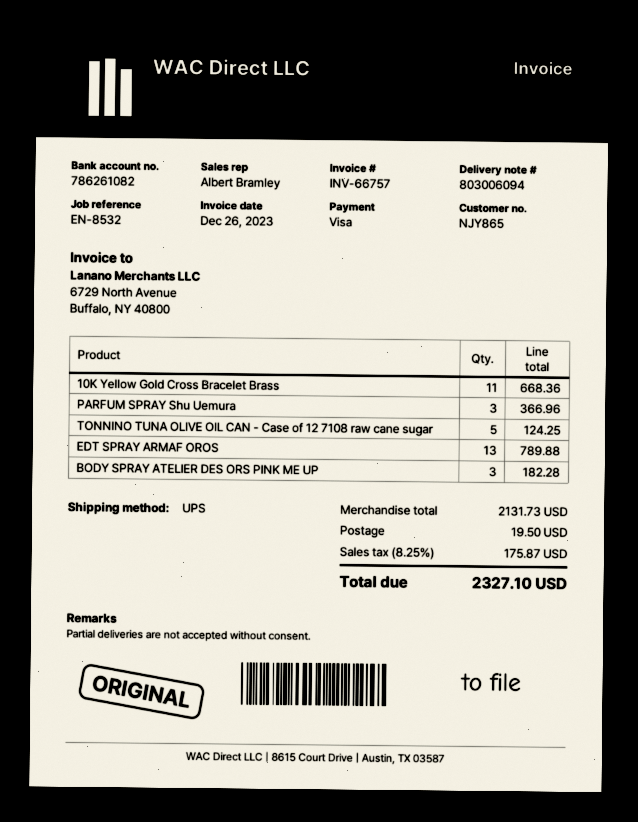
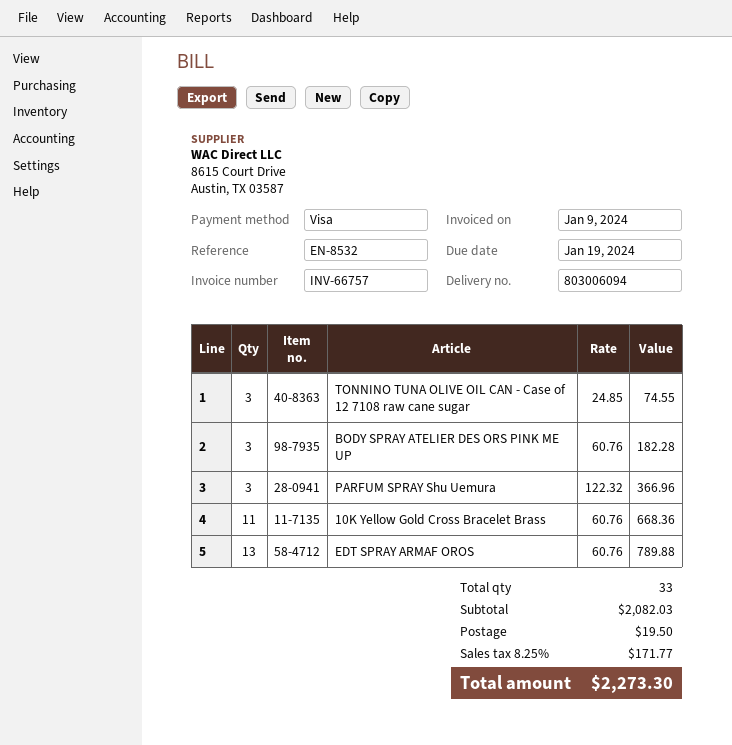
invoice date: 2023-12-26 -> 2024-01-09
TONNINO TUNA OLIVE OIL CAN - Case of 12 7108 raw cane sugar: 5 for 124.25 -> 3 for 74.55
subtotal: 2131.73 -> 2082.03
tax: 8.25% = 175.87 -> 8.25% = 171.77
total: 2327.10 -> 2273.30

